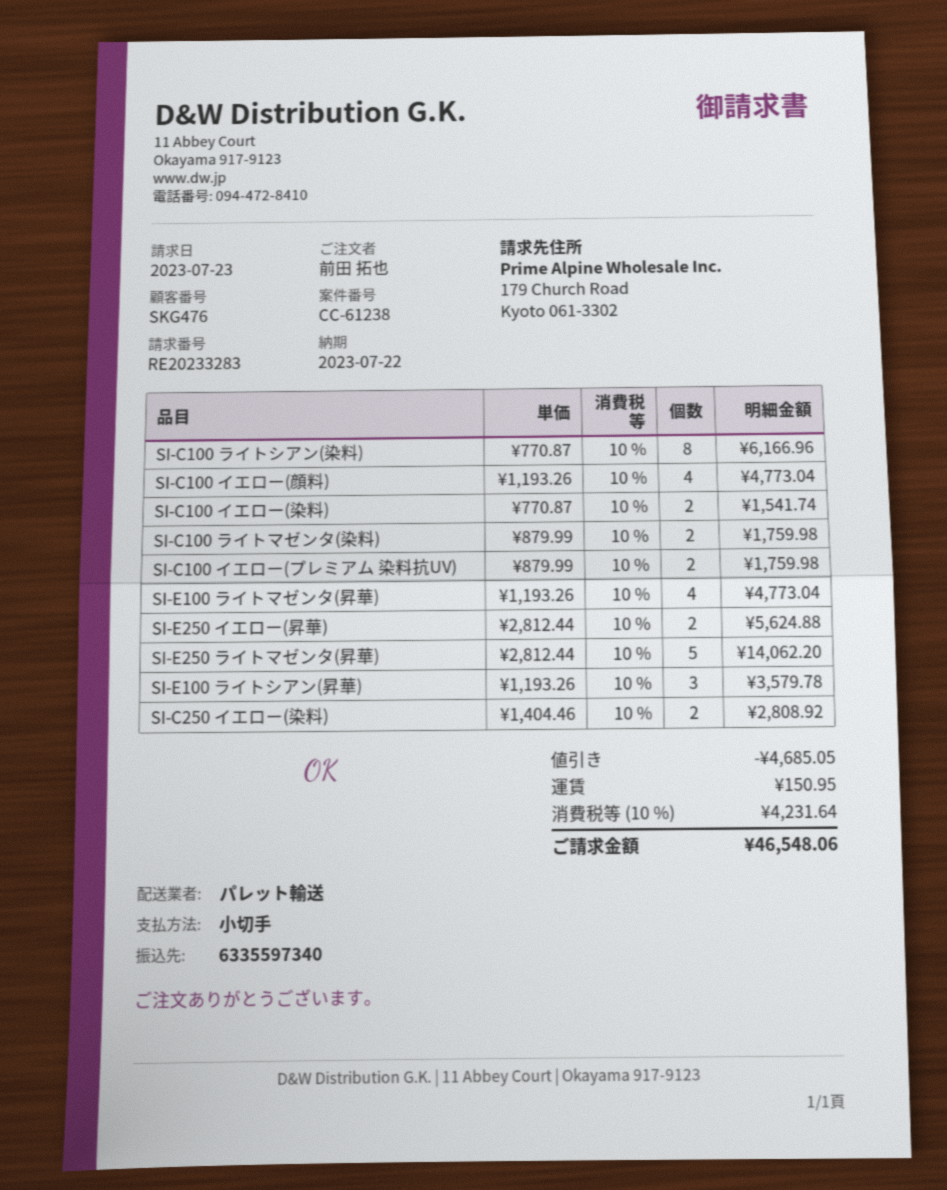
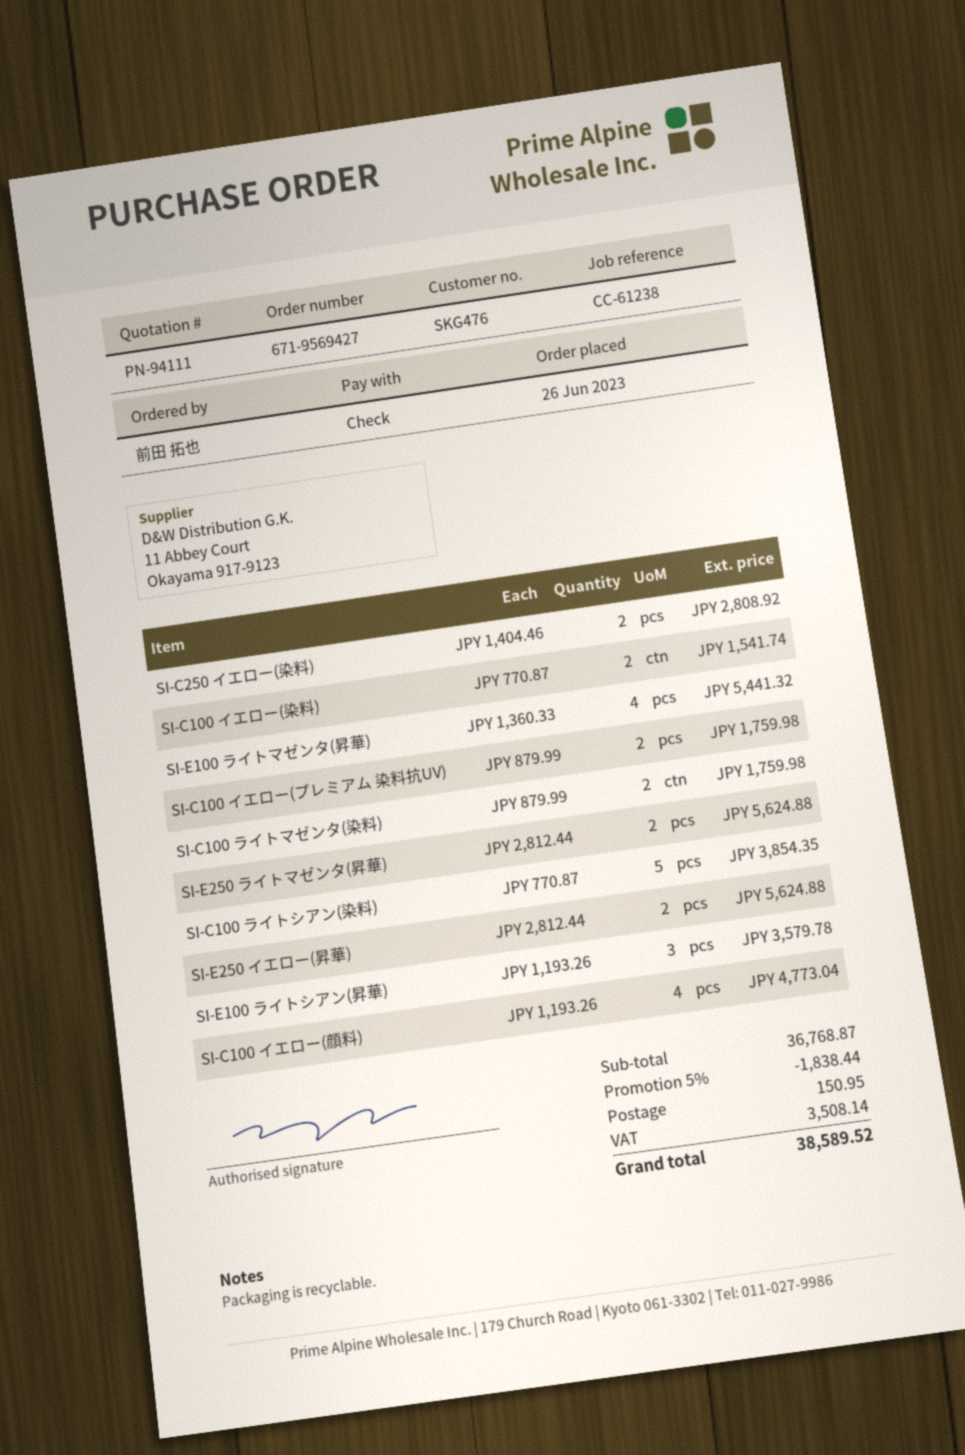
SI-C100 ライトシアン(染料): 8 x 770.87 = 6166.96 -> 5 x 770.87 = 3854.35
SI-E100 ライトマゼンタ(昇華): 4 x 1193.26 = 4773.04 -> 4 x 1360.33 = 5441.32
SI-E250 ライトマゼンタ(昇華): 5 x 2812.44 = 14062.20 -> 2 x 2812.44 = 5624.88
discount: 4685.05 -> 1838.44
tax: 4231.64 -> 3508.14
total: 46548.06 -> 38589.52

